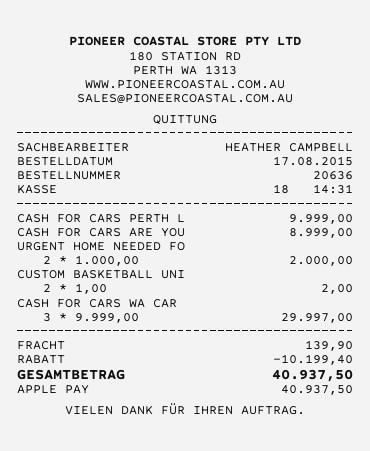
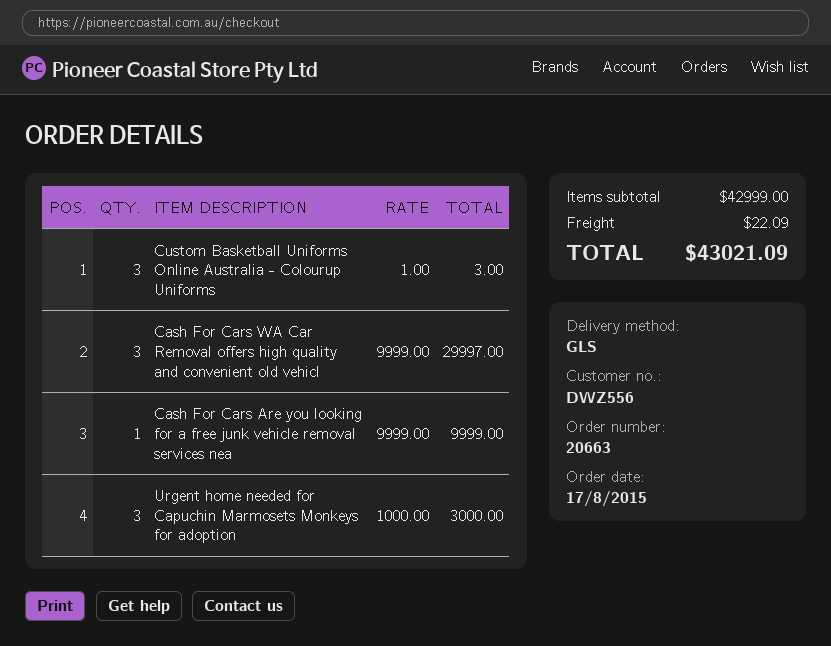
order number: 20636 -> 20663
CASH FOR CARS PERTH L: 1 x 9999.00 = 9999.00 -> none
CASH FOR CARS ARE YOU: 1 x 8999.00 = 8999.00 -> 1 x 9999.00 = 9999.00
URGENT HOME NEEDED FO: 2 x 1000.00 = 2000.00 -> 3 x 1000.00 = 3000.00
CUSTOM BASKETBALL UNI: 2 x 1.00 = 2.00 -> 3 x 1.00 = 3.00
discount: 10199.40 -> none
shipping: 139.90 -> 22.09
total: 40937.50 -> 43021.09

